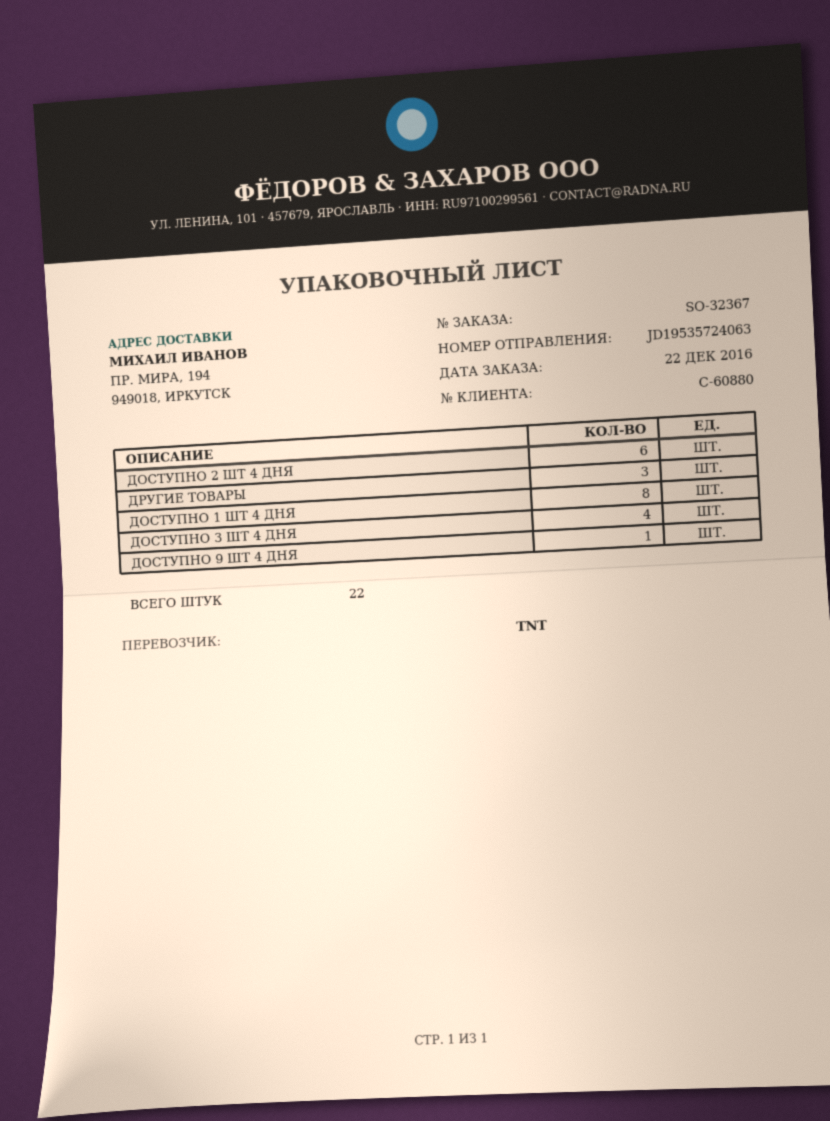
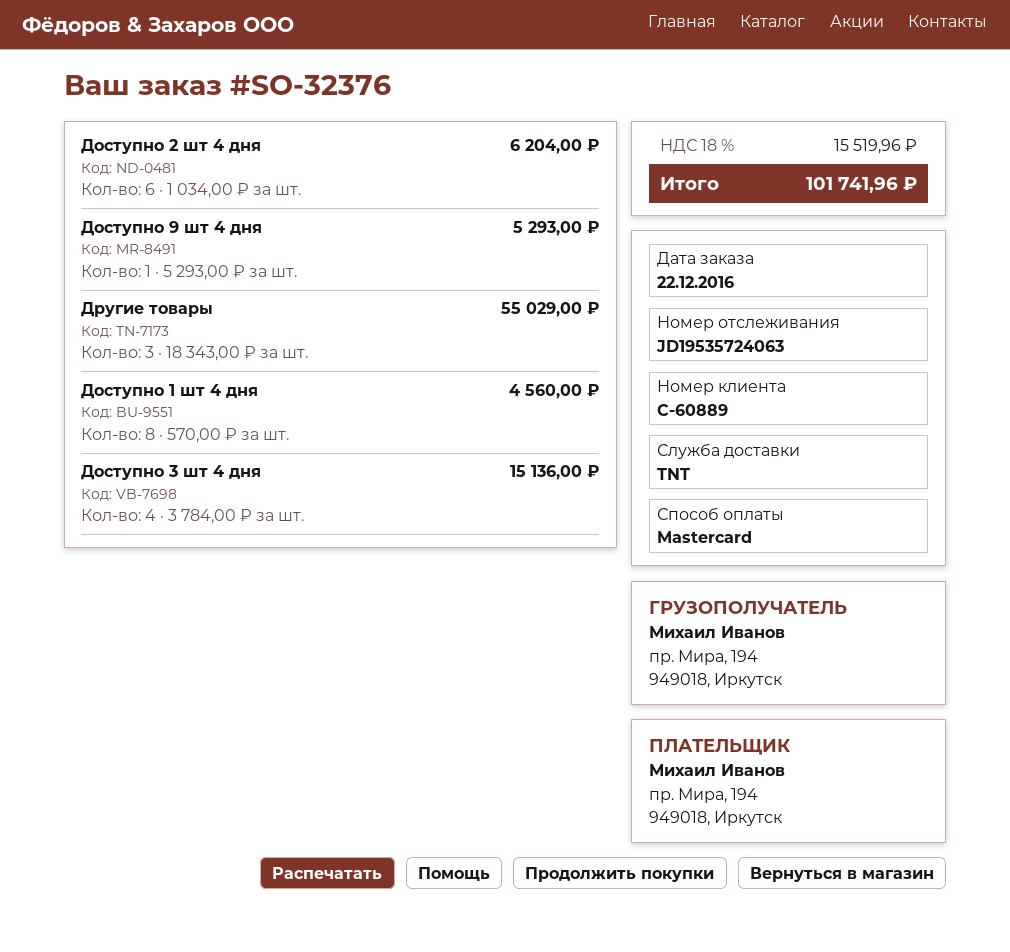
order number: SO-32367 -> SO-32376
customer number: C-60880 -> C-60889

